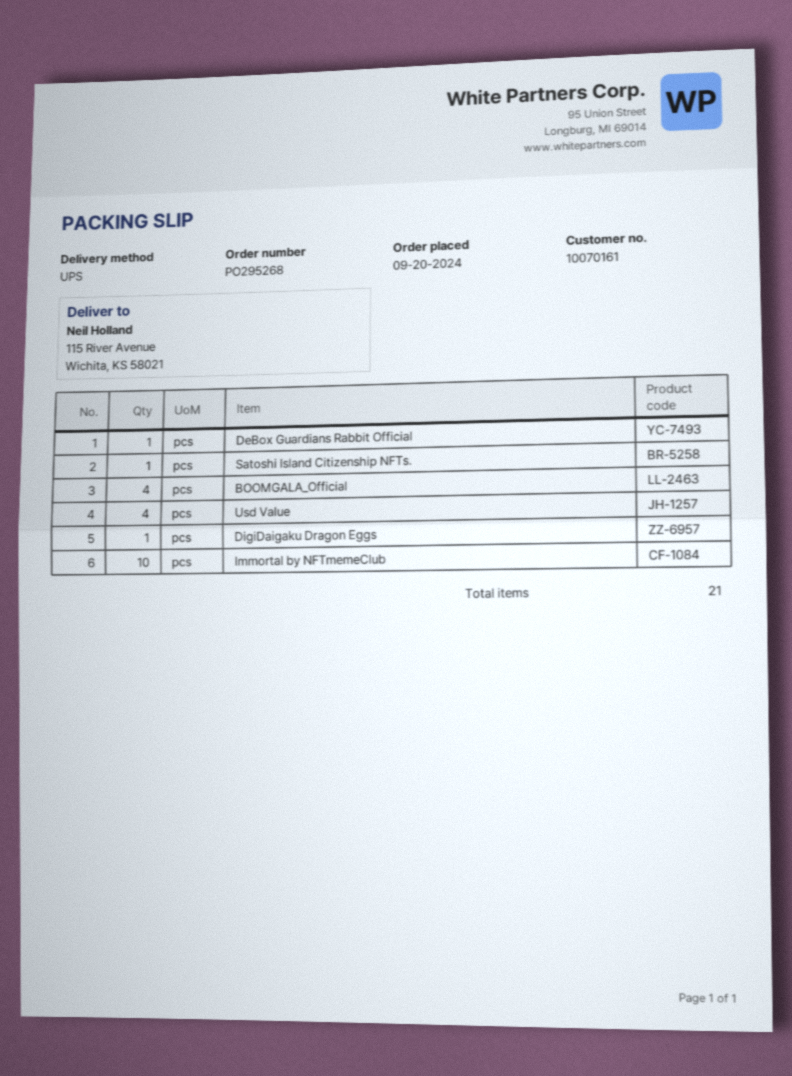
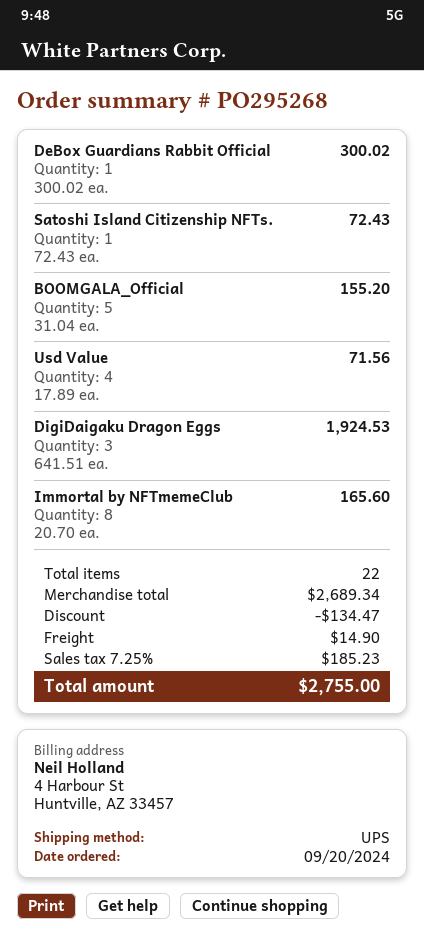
BOOMGALA_Official: 4 -> 5
DigiDaigaku Dragon Eggs: 1 -> 3
Immortal by NFTmemeClub: 10 -> 8
total quantity: 21 -> 22

